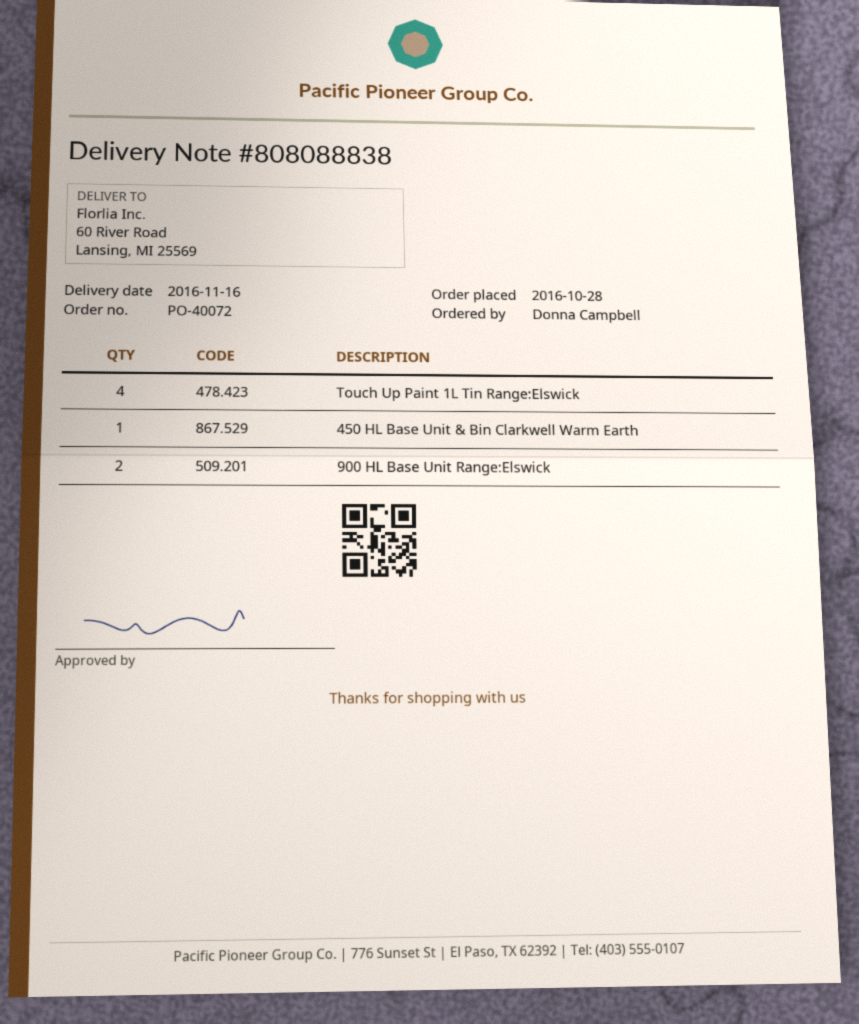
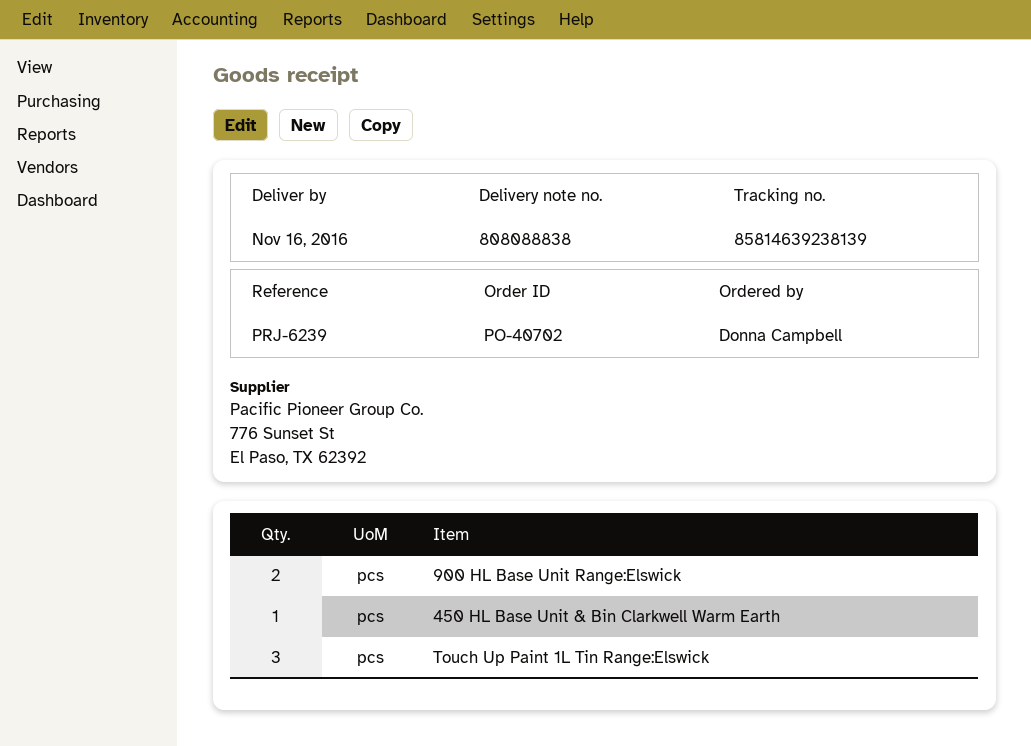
order number: PO-40072 -> PO-40702
Touch Up Paint 1L Tin Range:Elswick: 4 -> 3

